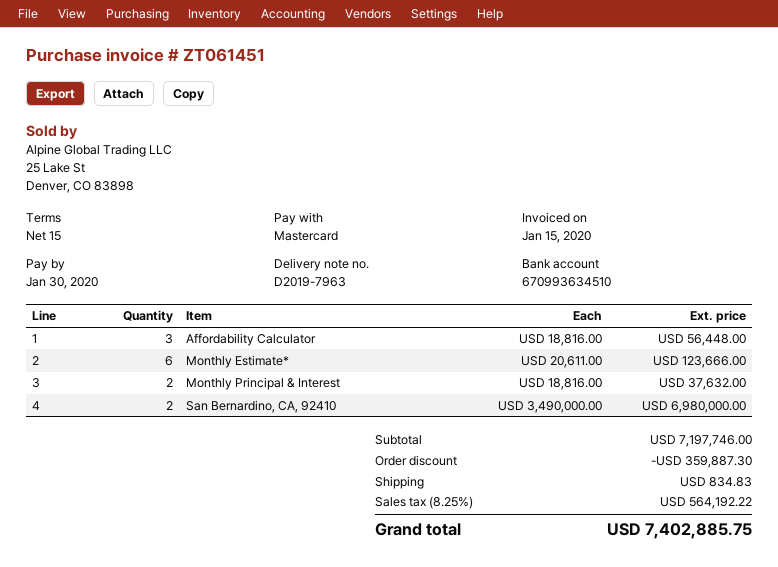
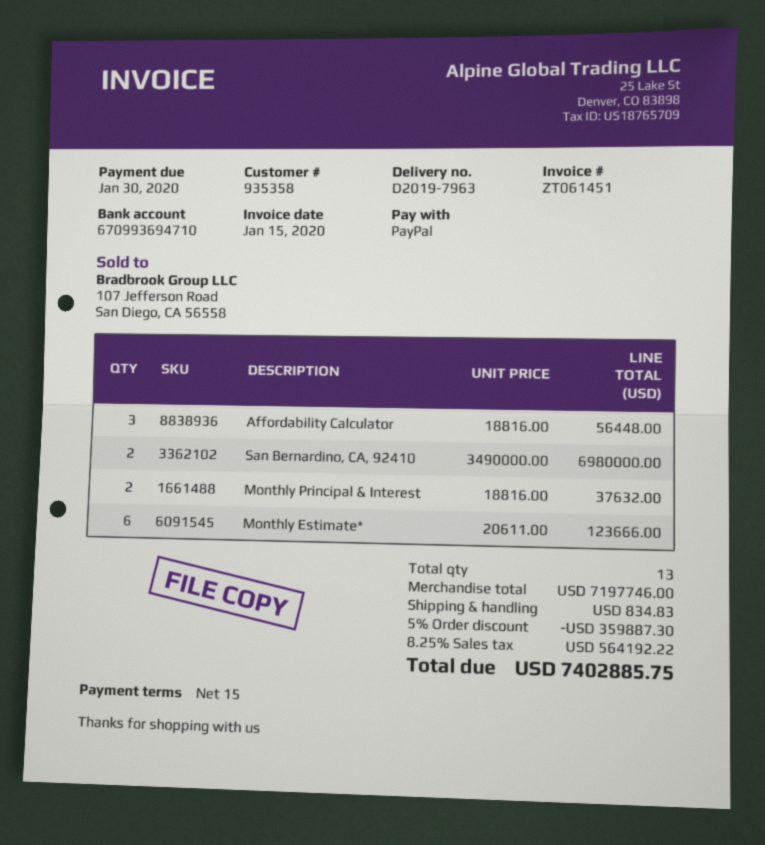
payment method: Mastercard -> PayPal
bank account: 670993634510 -> 670993694710

